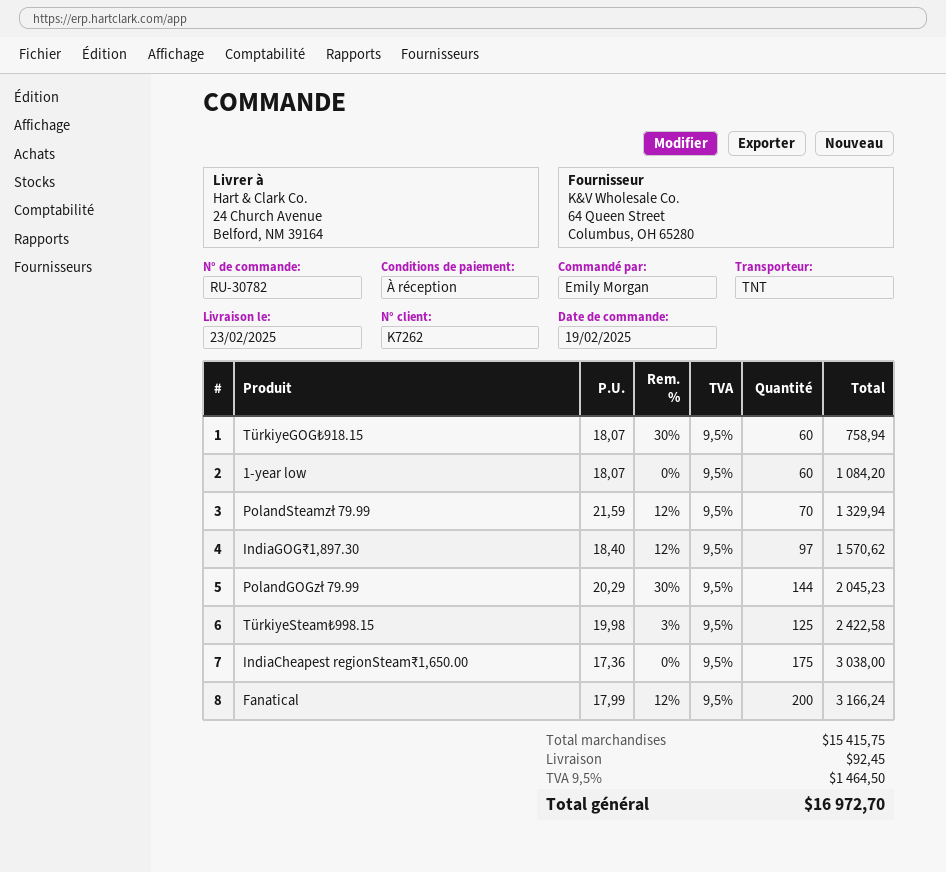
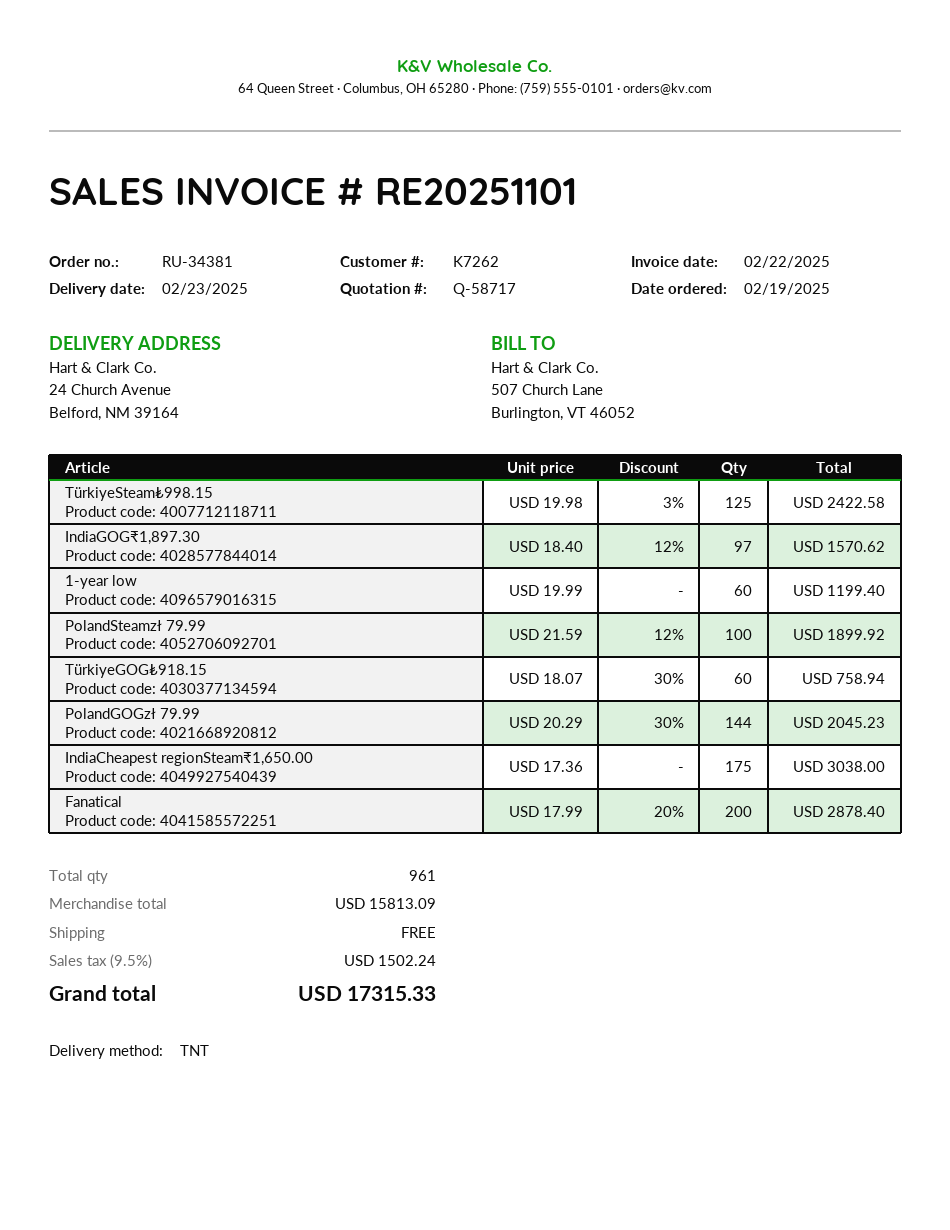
order number: RU-30782 -> RU-34381
1-year low: 60 x 18.07 = 1084.20 -> 60 x 19.99 = 1199.40
PolandSteamzł 79.99: 70 x 21.59 - 12% = 1329.94 -> 100 x 21.59 - 12% = 1899.92
Fanatical: 200 x 17.99 - 12% = 3166.24 -> 200 x 17.99 - 20% = 2878.40
subtotal: 15415.75 -> 15813.09
shipping: 92.45 -> 0.00
tax: 9.5% = 1464.50 -> 9.5% = 1502.24
total: 16972.70 -> 17315.33

